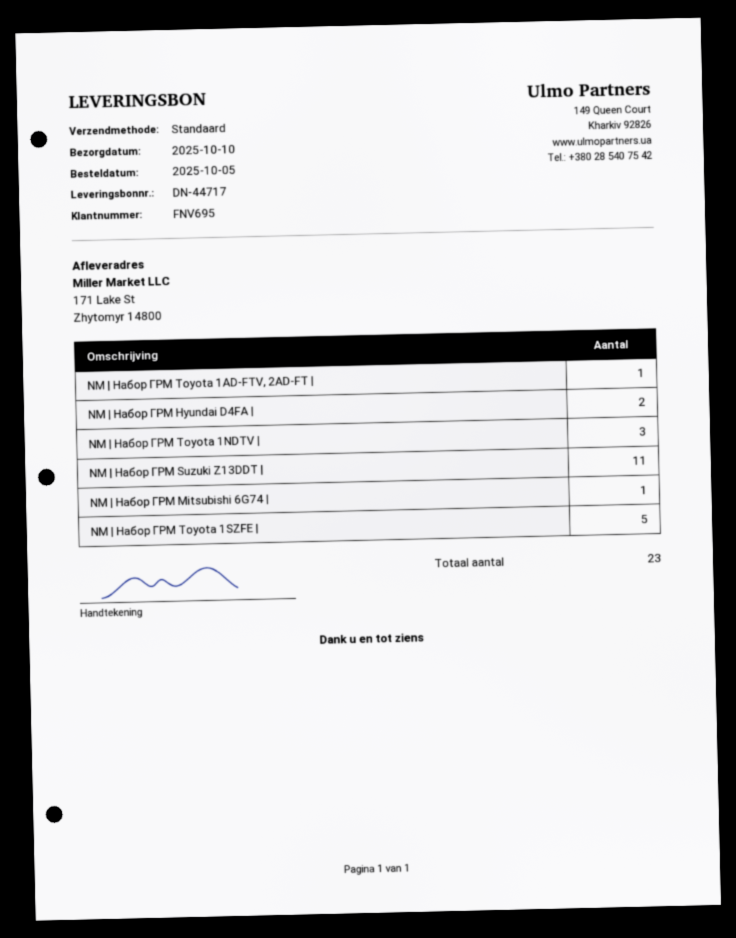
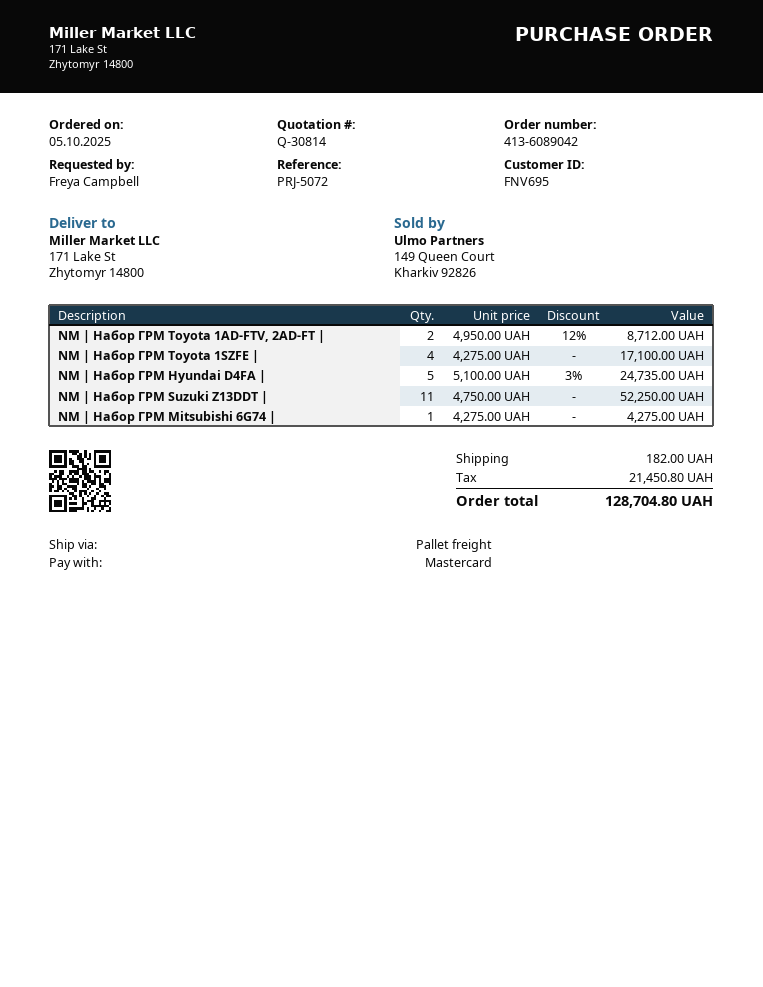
shipping method: standard -> pallet freight
NM | Набор ГРМ Toyota 1AD-FTV, 2AD-FT |: 1 -> 2
NM | Набор ГРМ Hyundai D4FA |: 2 -> 5
NM | Набор ГРМ Toyota 1NDTV |: 3 -> none
NM | Набор ГРМ Toyota 1SZFE |: 5 -> 4

